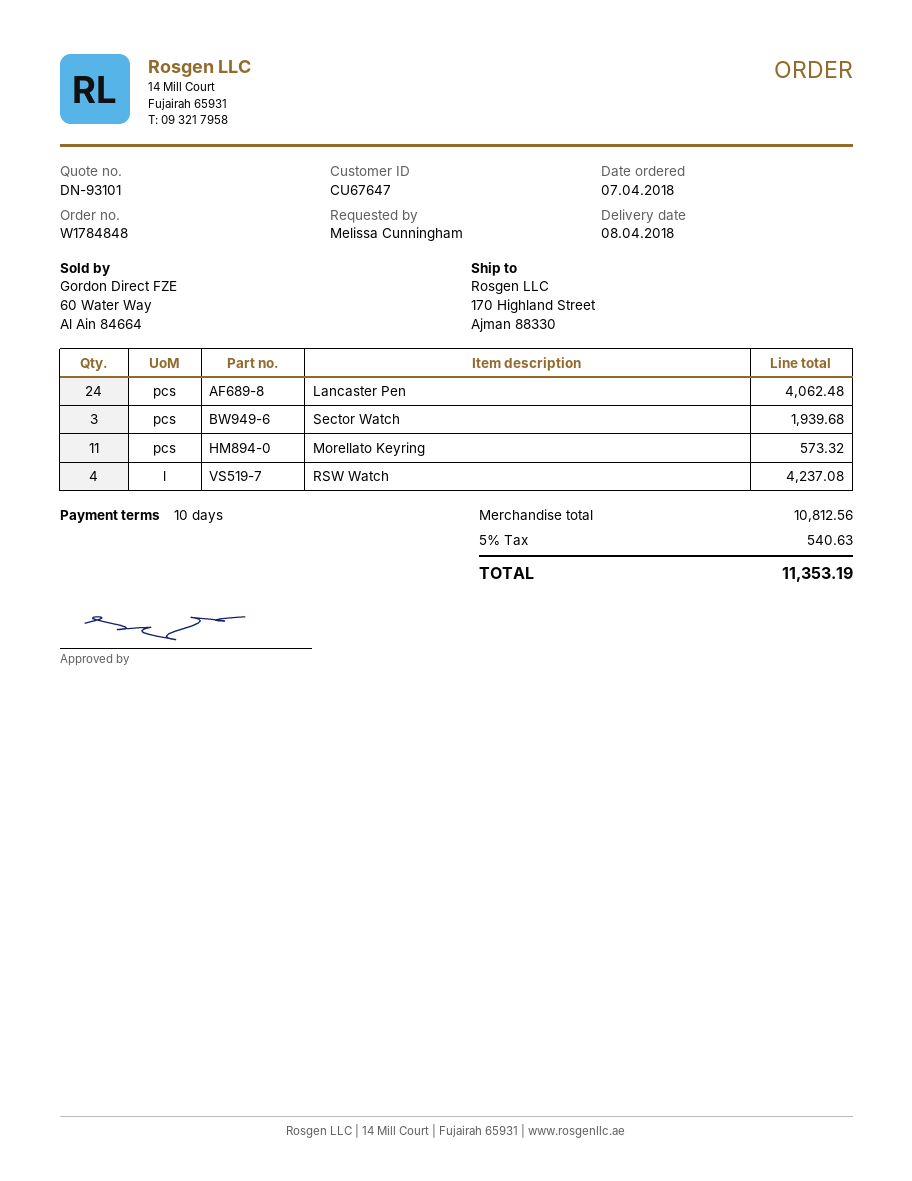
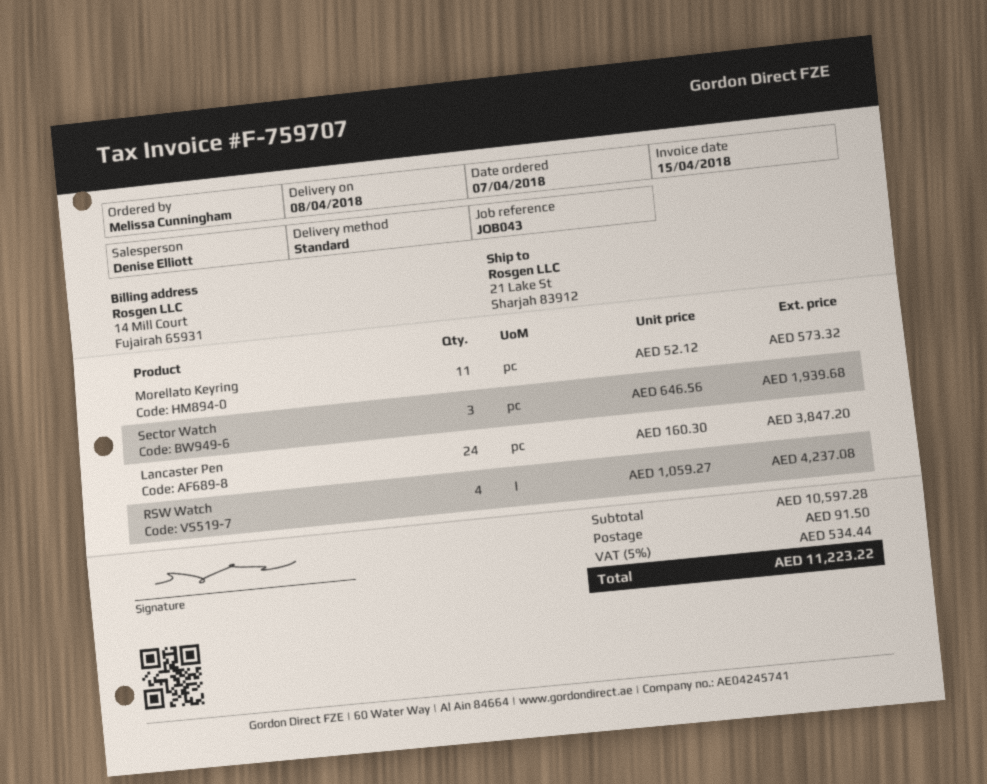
ship to: 170 Highland Street, Ajman 88330 -> 21 Lake St, Sharjah 83912
Lancaster Pen: 24 for 4062.48 -> 24 for 3847.20
subtotal: 10812.56 -> 10597.28
shipping: none -> 91.50
tax: 5% = 540.63 -> 5% = 534.44
total: 11353.19 -> 11223.22

